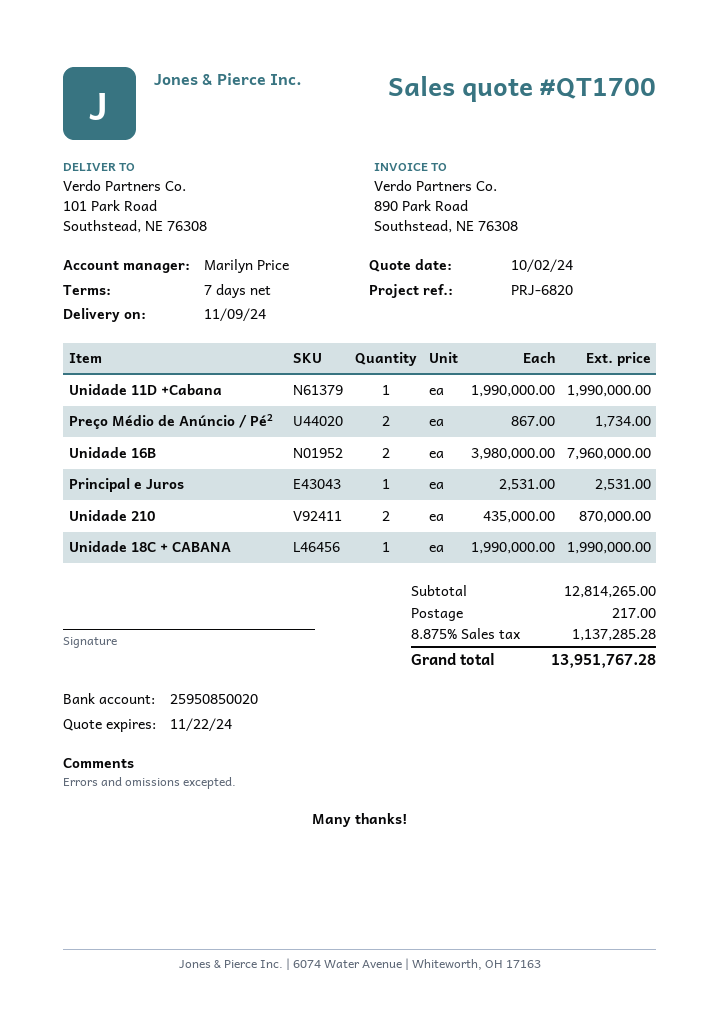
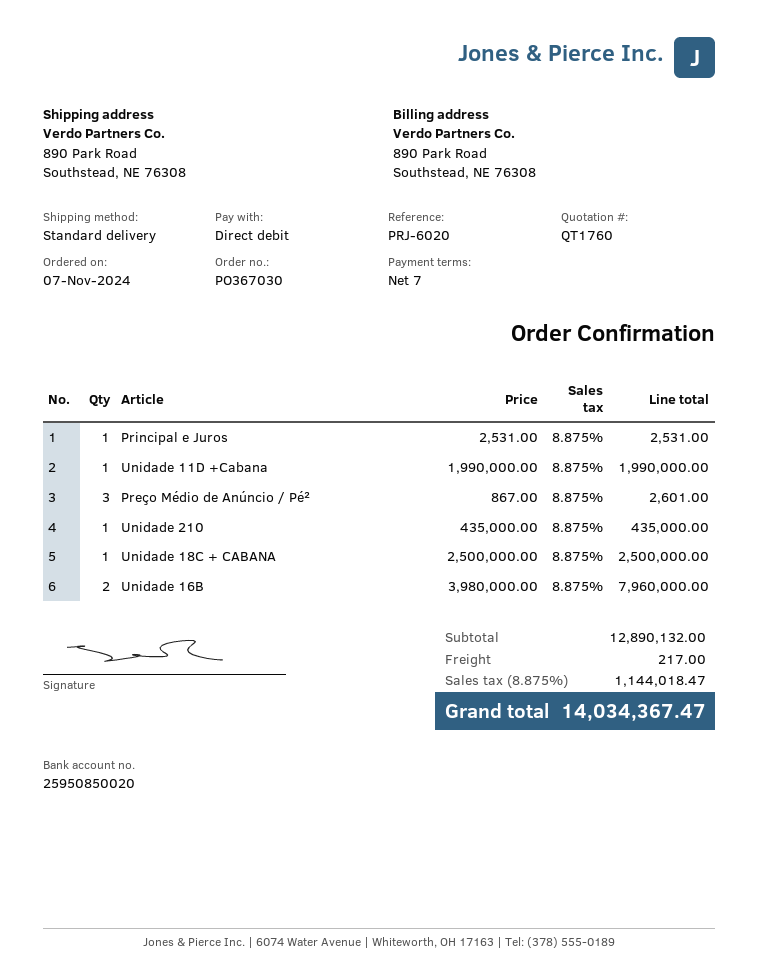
quote number: QT1700 -> QT1760
reference: PRJ-6820 -> PRJ-6020
ship to: 101 Park Road, Southstead, NE 76308 -> 890 Park Road, Southstead, NE 76308
Preço Médio de Anúncio / Pé²: 2 x 867.00 = 1734.00 -> 3 x 867.00 = 2601.00
Unidade 210: 2 x 435000.00 = 870000.00 -> 1 x 435000.00 = 435000.00
Unidade 18C + CABANA: 1 x 1990000.00 = 1990000.00 -> 1 x 2500000.00 = 2500000.00
subtotal: 12814265.00 -> 12890132.00
tax: 8.875% = 1137285.28 -> 8.875% = 1144018.47
total: 13951767.28 -> 14034367.47

